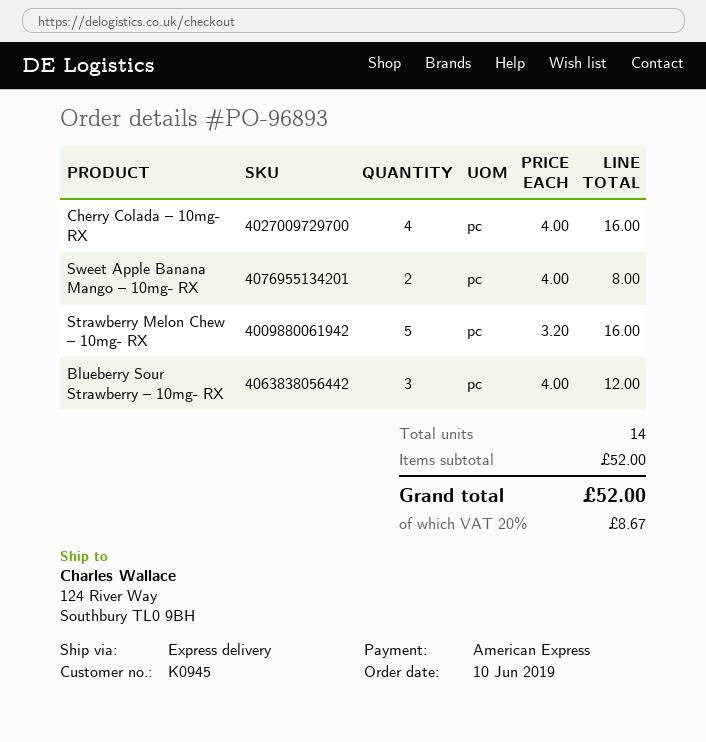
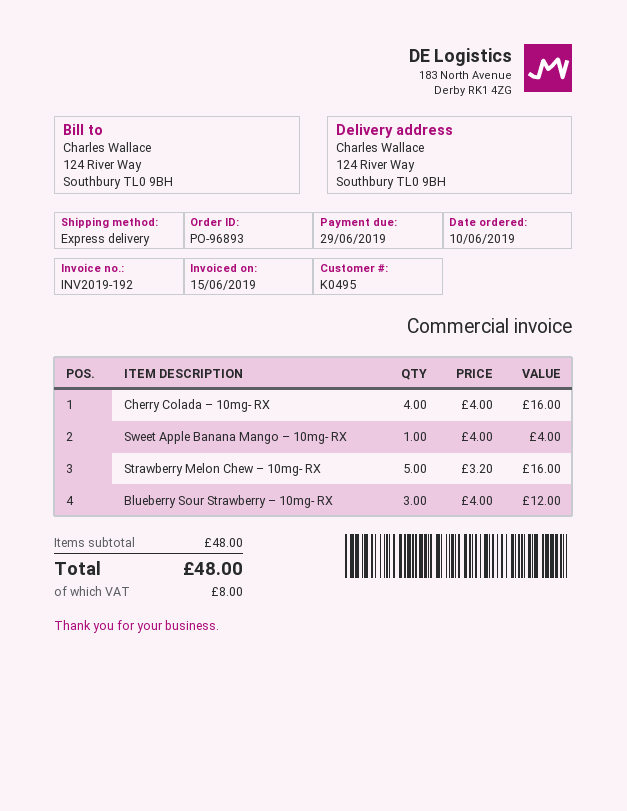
customer number: K0945 -> K0495
Sweet Apple Banana Mango – 10mg- RX: 2 x 4.00 = 8.00 -> 1 x 4.00 = 4.00
subtotal: 52.00 -> 48.00
tax: 8.67 -> 8.00
total: 52.00 -> 48.00

